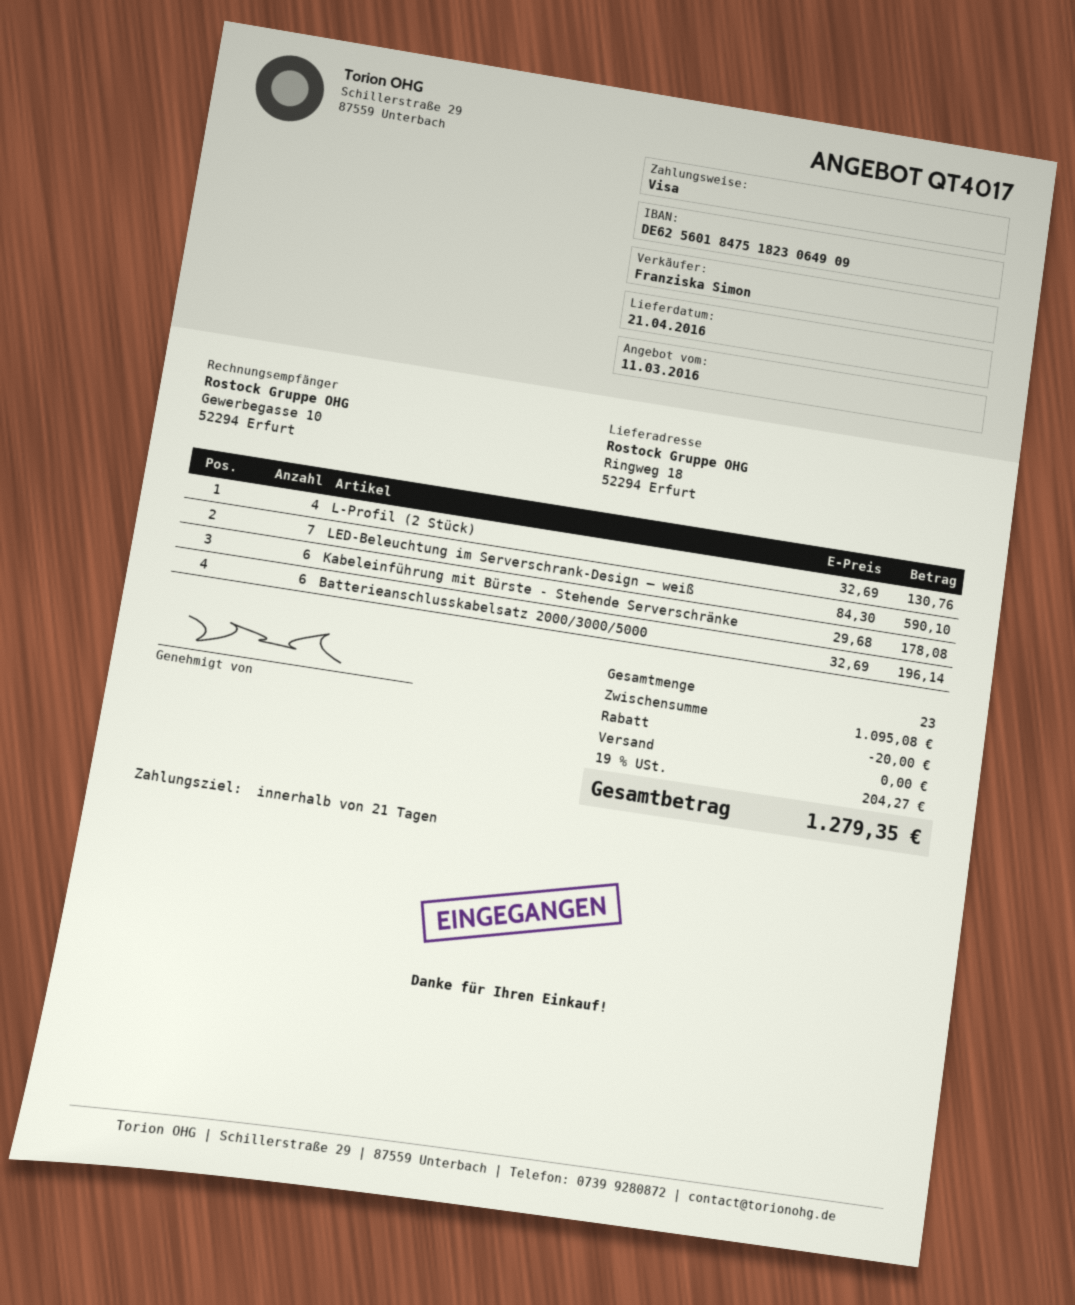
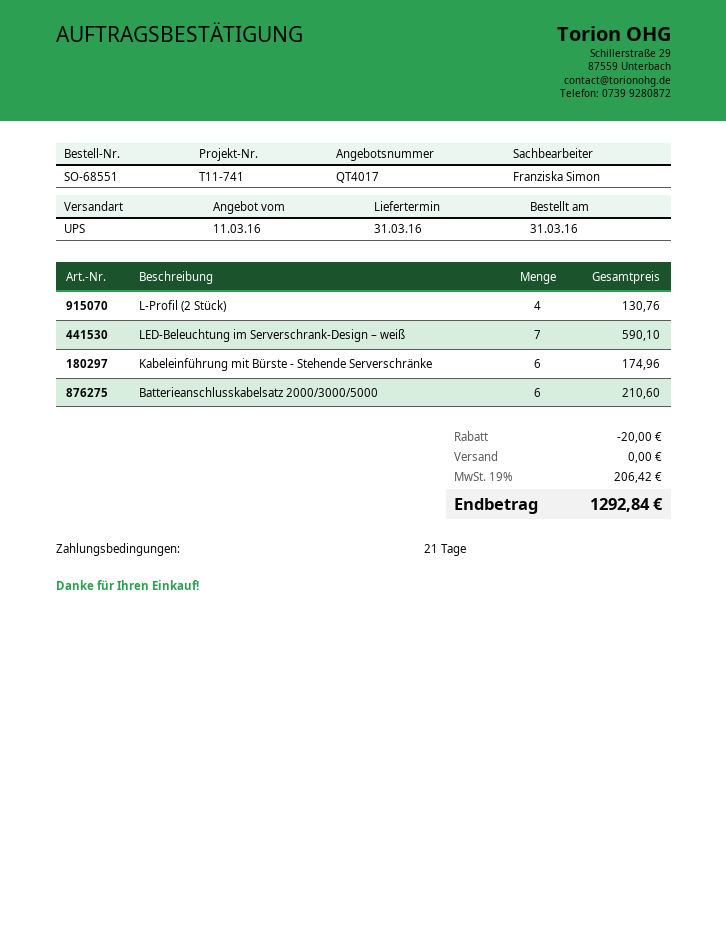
delivery date: 2016-04-21 -> 2016-03-31
Kabeleinführung mit Bürste - Stehende Serverschränke: 6 for 178.08 -> 6 for 174.96
Batterieanschlusskabelsatz 2000/3000/5000: 6 for 196.14 -> 6 for 210.60
tax: 19% = 204.27 -> 19% = 206.42
total: 1279.35 -> 1292.84

